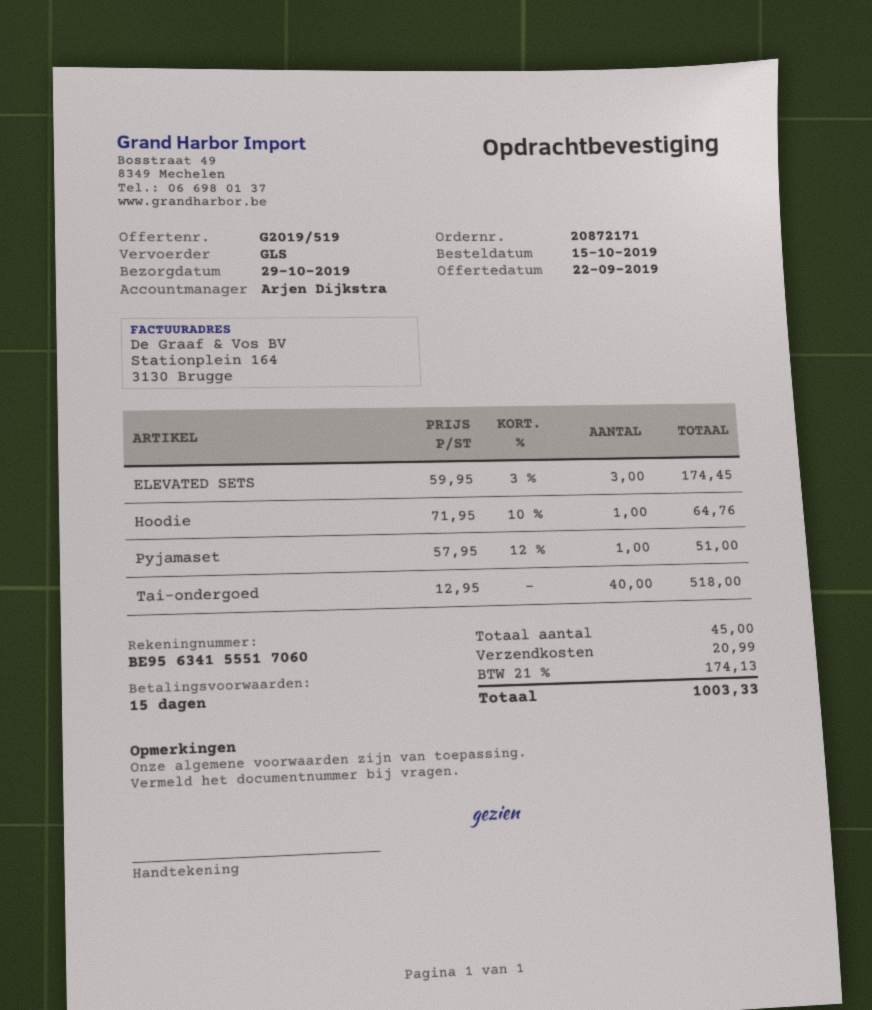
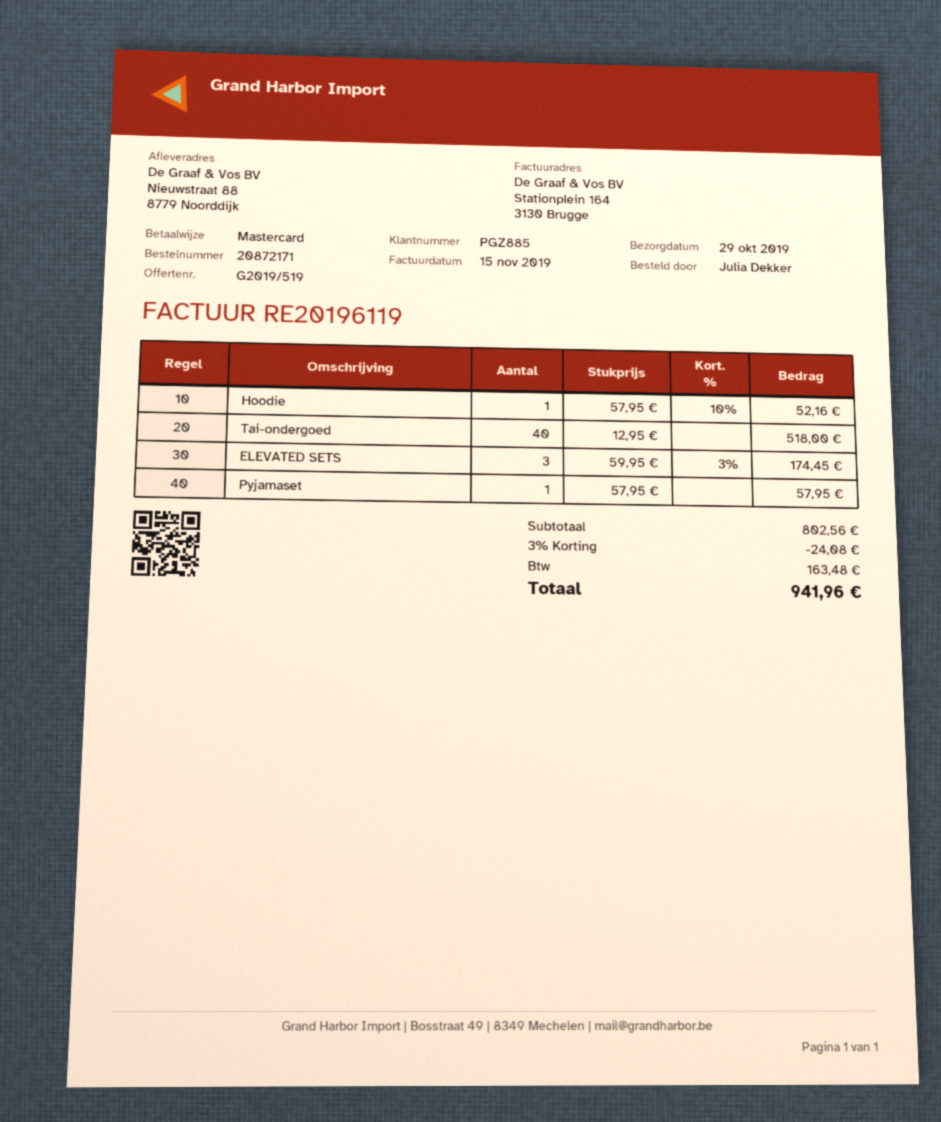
Hoodie: 1 x 71.95 - 10% = 64.76 -> 1 x 57.95 - 10% = 52.16
Pyjamaset: 1 x 57.95 - 12% = 51.00 -> 1 x 57.95 = 57.95
discount: none -> 3% = 24.08
shipping: 20.99 -> none
tax: 174.13 -> 163.48
total: 1003.33 -> 941.96

